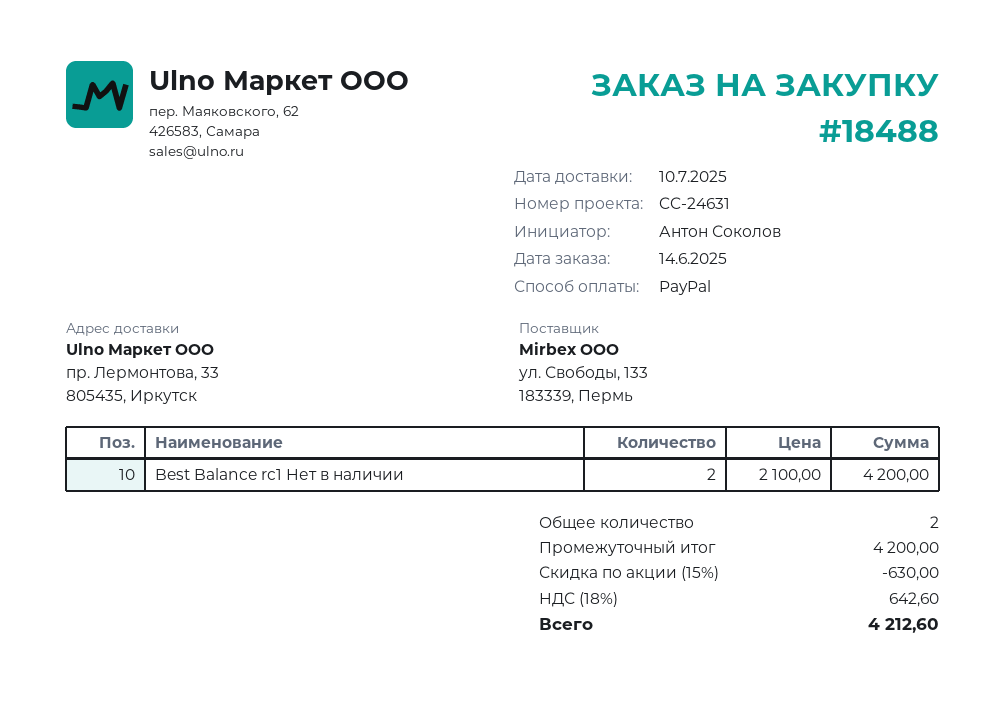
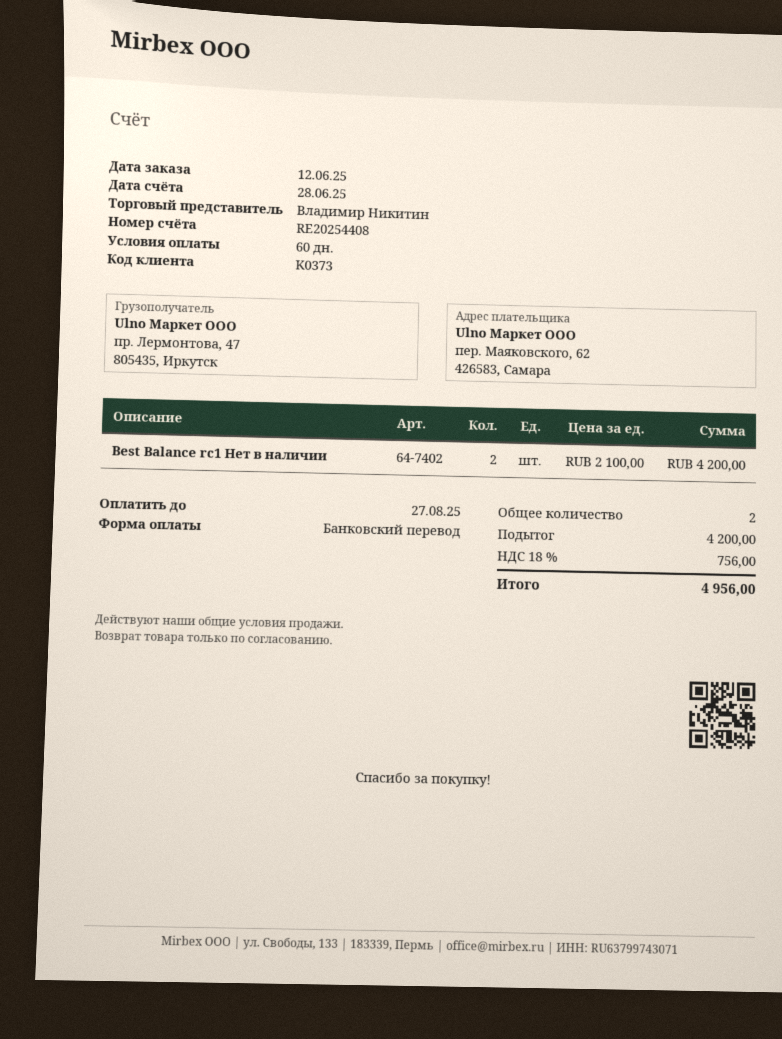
order date: 2025-06-14 -> 2025-06-12
payment method: PayPal -> bank transfer
ship to: пр. Лермонтова, 33, 805435, Иркутск -> пр. Лермонтова, 47, 805435, Иркутск
discount: 15% = 630.00 -> none
tax: 18% = 642.60 -> 18% = 756.00
total: 4212.60 -> 4956.00

